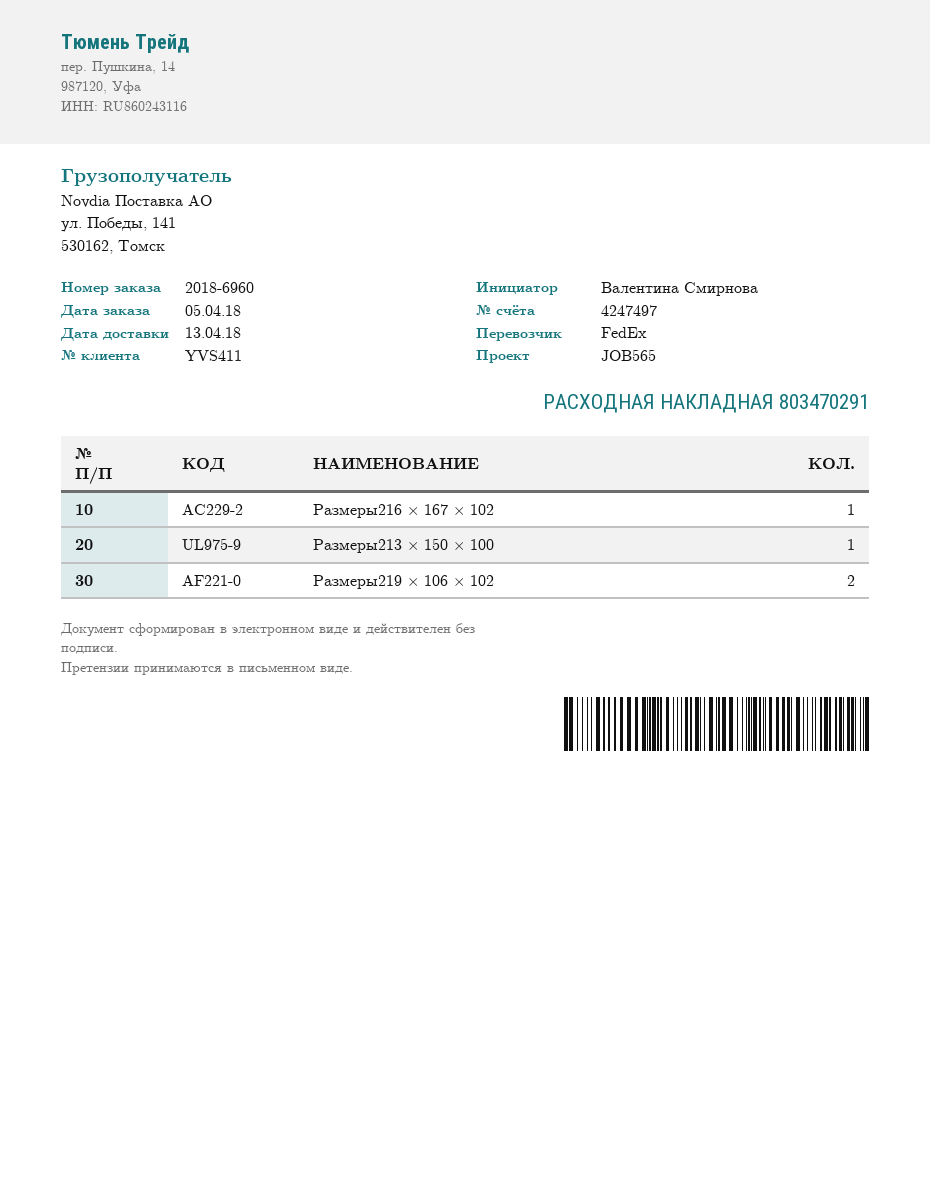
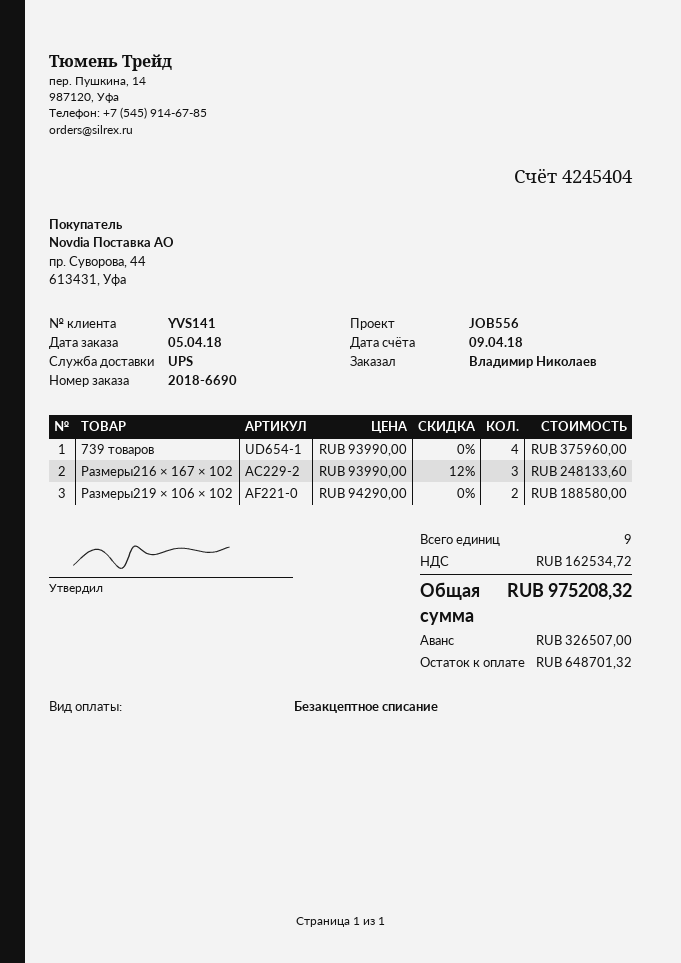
order number: 2018-6960 -> 2018-6690
invoice number: 4247497 -> 4245404
customer number: YVS411 -> YVS141
reference: JOB565 -> JOB556
ordered by: Валентина Смирнова -> Владимир Николаев
shipping method: FedEx -> UPS
Размеры216 × 167 × 102: 1 -> 3
Размеры213 × 150 × 100: 1 -> none
739 товаров: none -> 4

